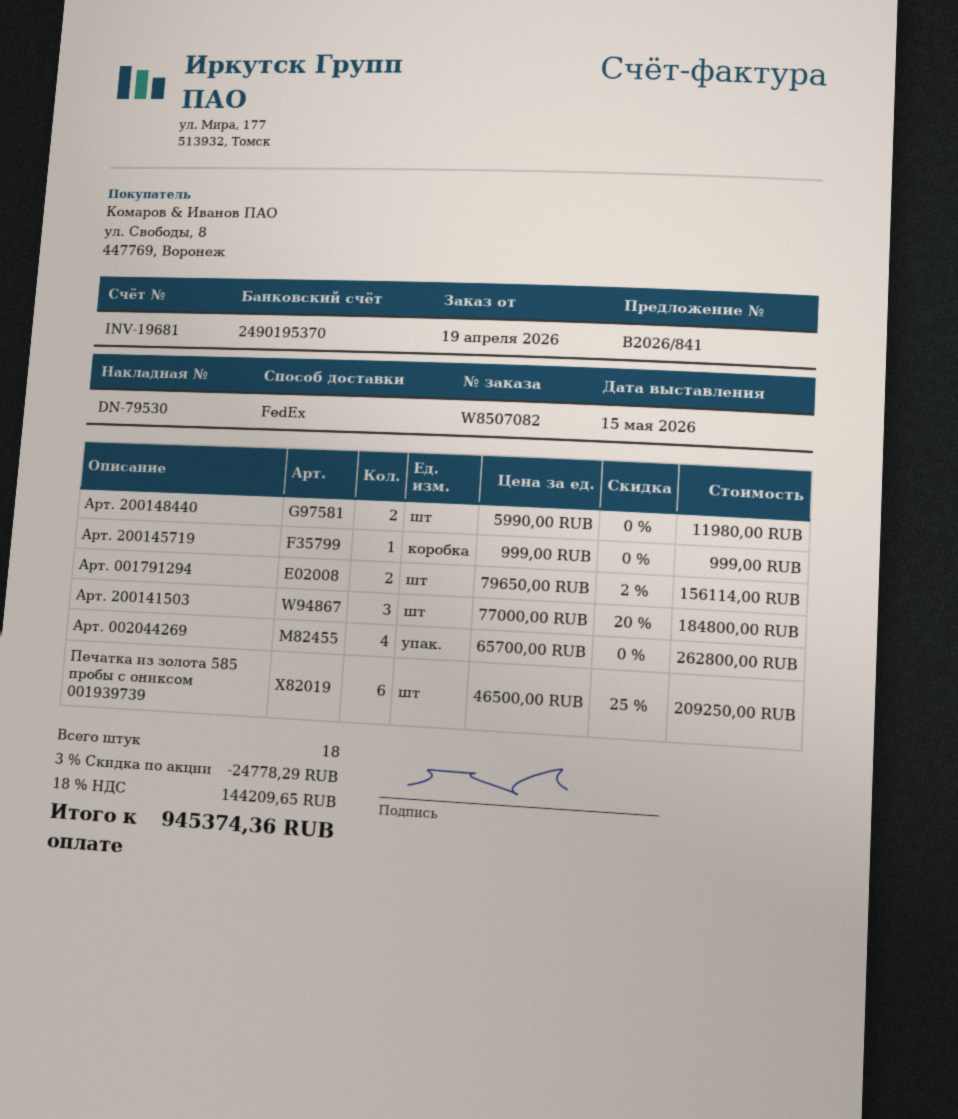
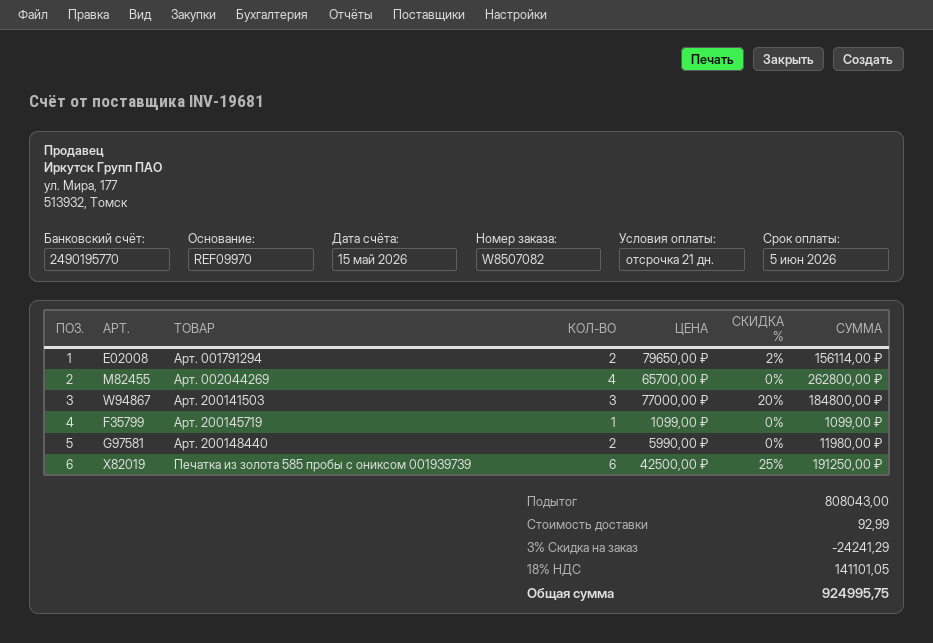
bank account: 2490195370 -> 2490195770
Арт. 200145719: 1 x 999.00 = 999.00 -> 1 x 1099.00 = 1099.00
Печатка из золота 585 пробы с ониксом 001939739: 6 x 46500.00 - 25% = 209250.00 -> 6 x 42500.00 - 25% = 191250.00
discount: 3% = 24778.29 -> 3% = 24241.29
shipping: none -> 92.99
tax: 18% = 144209.65 -> 18% = 141101.05
total: 945374.36 -> 924995.75

